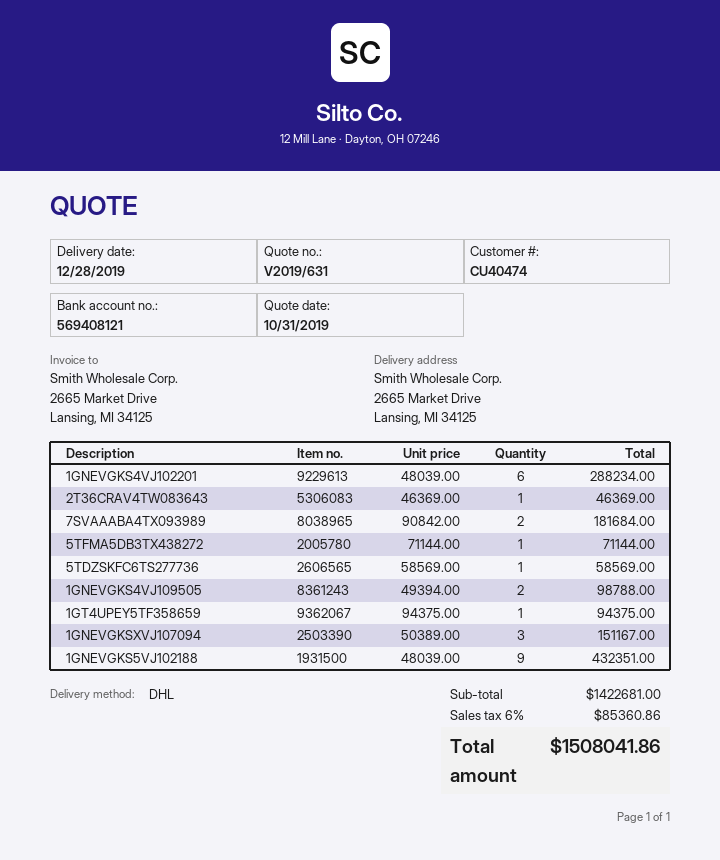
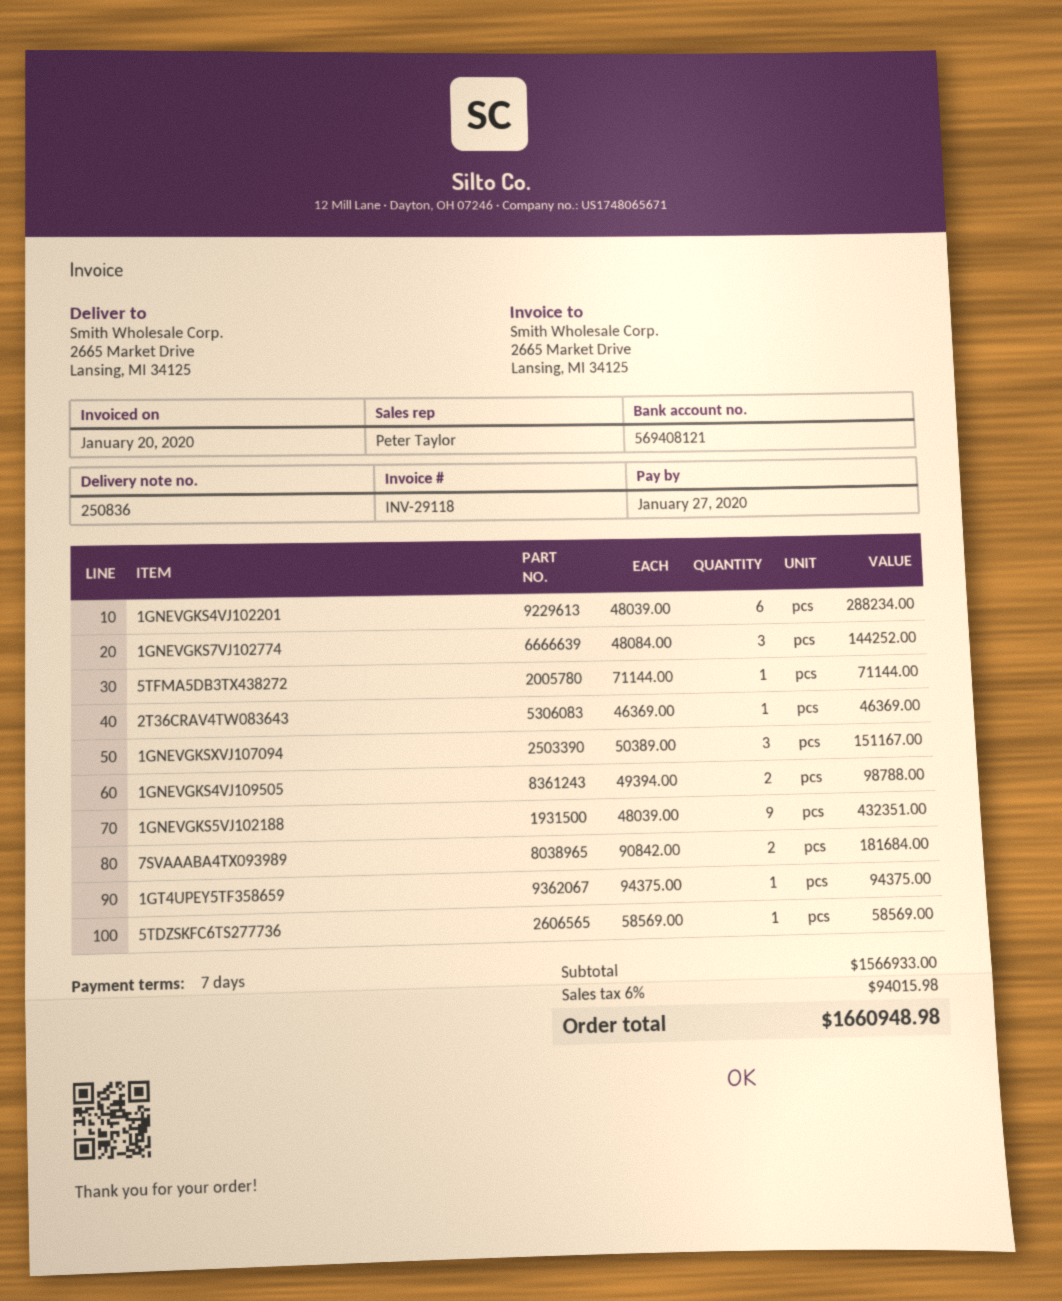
1GNEVGKS7VJ102774: none -> 3 x 48084.00 = 144252.00
subtotal: 1422681.00 -> 1566933.00
tax: 6% = 85360.86 -> 6% = 94015.98
total: 1508041.86 -> 1660948.98

